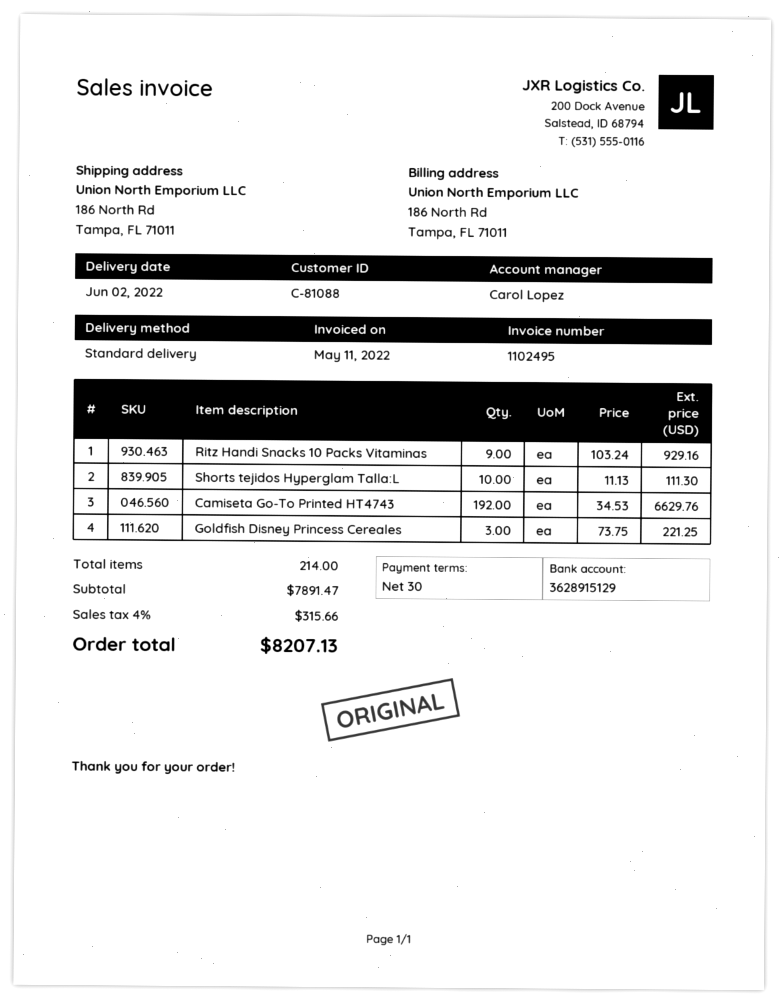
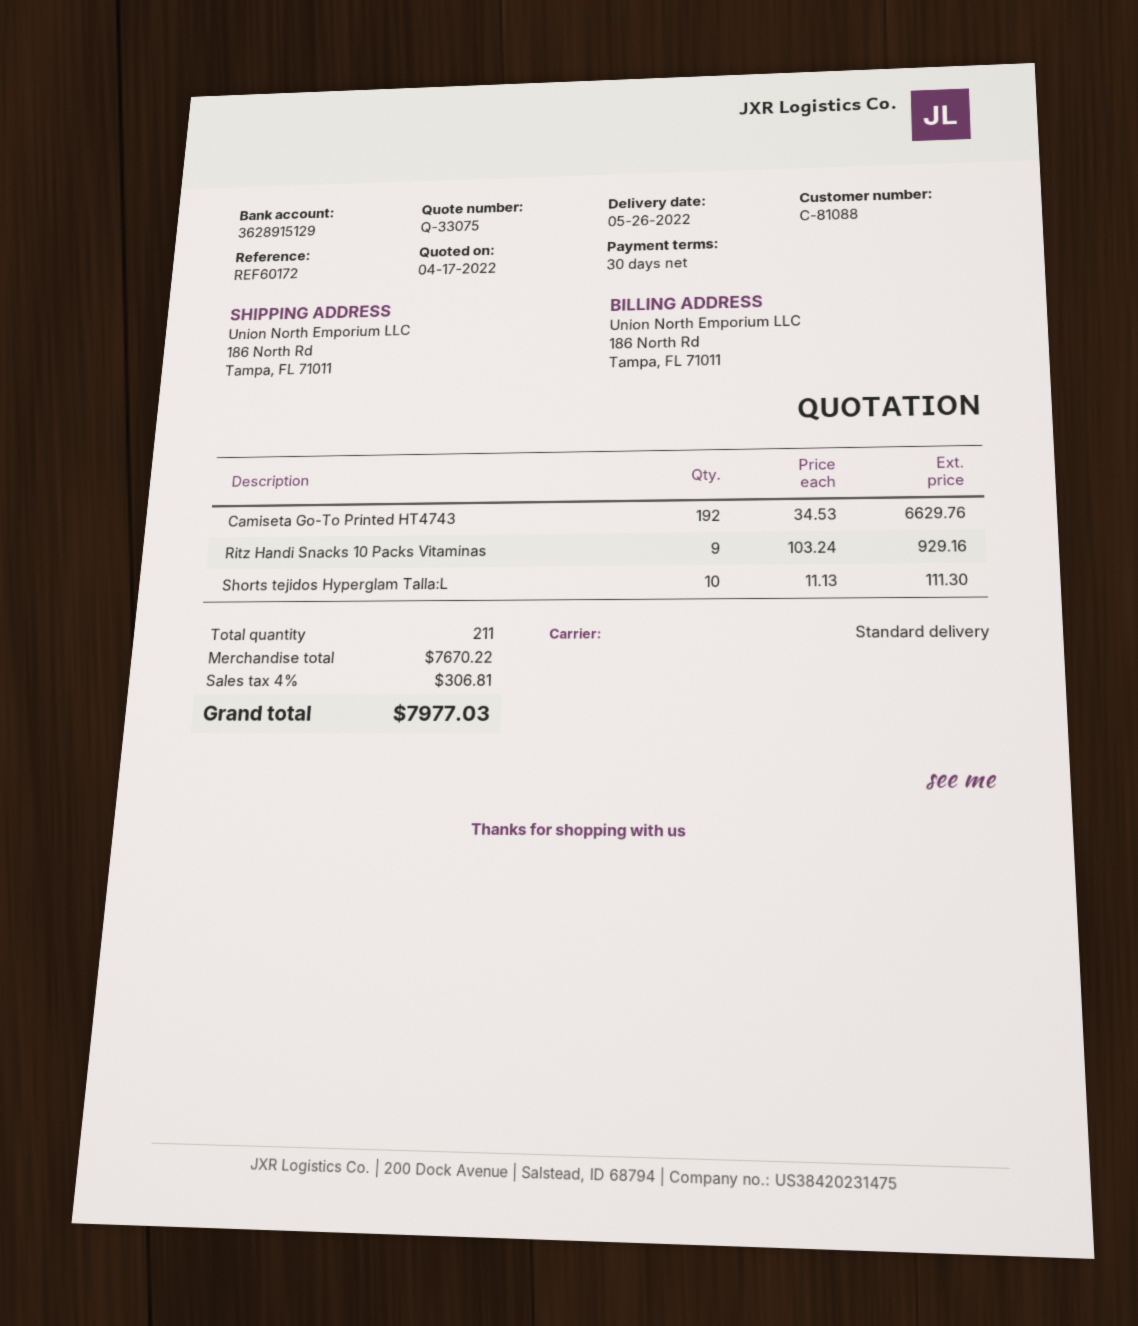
delivery date: 2022-06-02 -> 2022-05-26
Goldfish Disney Princess Cereales: 3 x 73.75 = 221.25 -> none
total quantity: 214 -> 211
subtotal: 7891.47 -> 7670.22
tax: 4% = 315.66 -> 4% = 306.81
total: 8207.13 -> 7977.03

